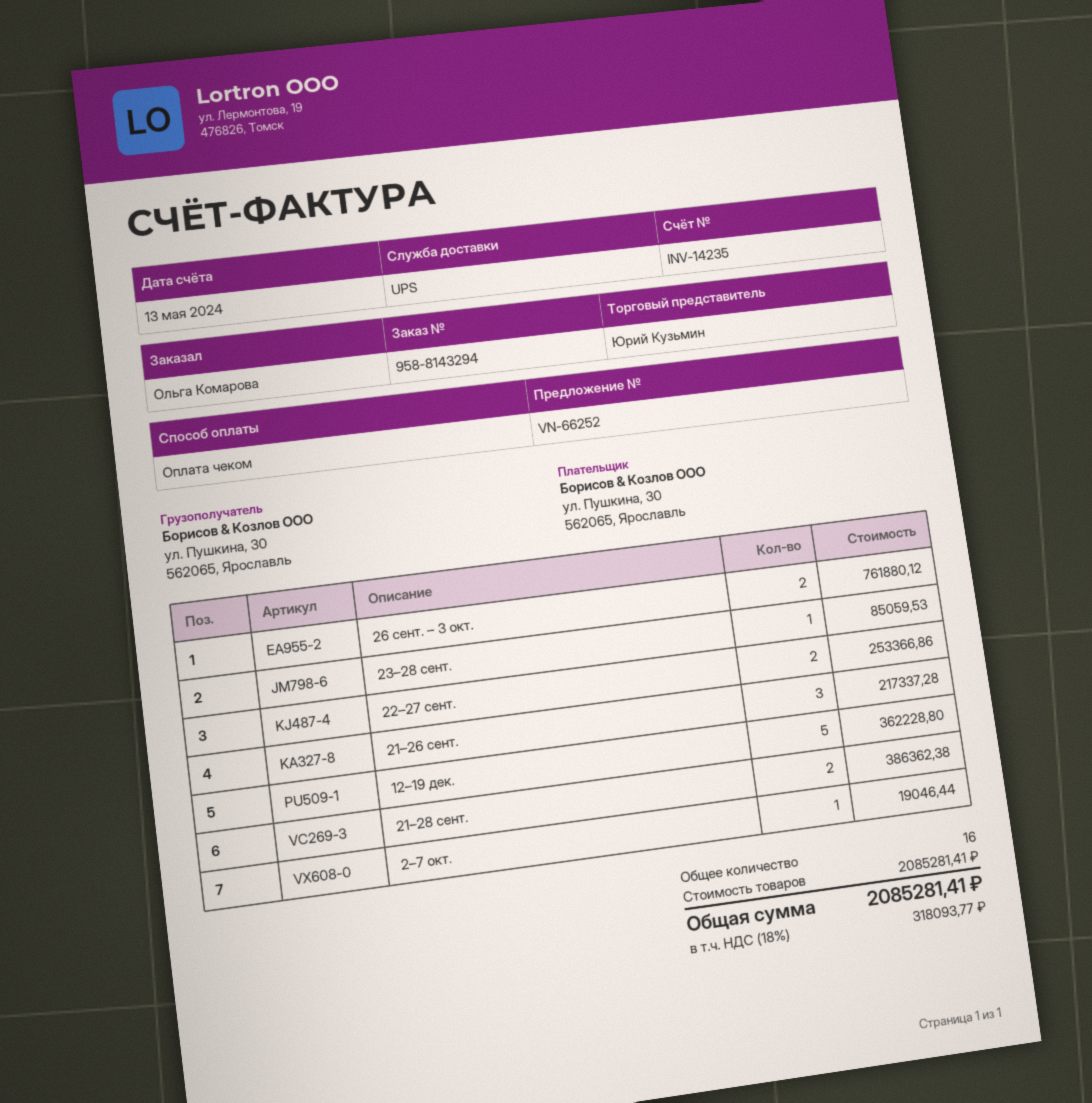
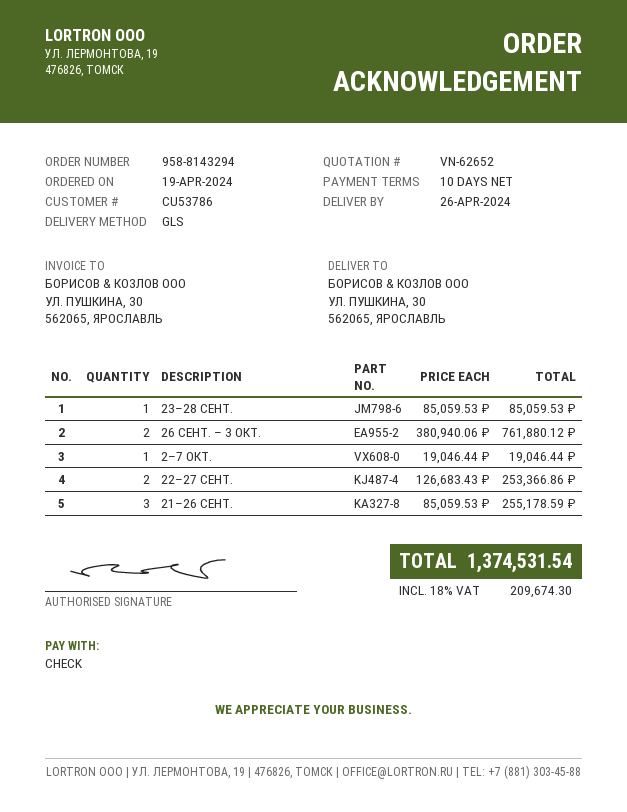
quote number: VN-66252 -> VN-62652
shipping method: UPS -> GLS
21–26 сент.: 3 for 217337.28 -> 3 for 255178.59
12–19 дек.: 5 for 362228.80 -> none
21–28 сент.: 2 for 386362.38 -> none
tax: 18% = 318093.77 -> 18% = 209674.30
total: 2085281.41 -> 1374531.54

